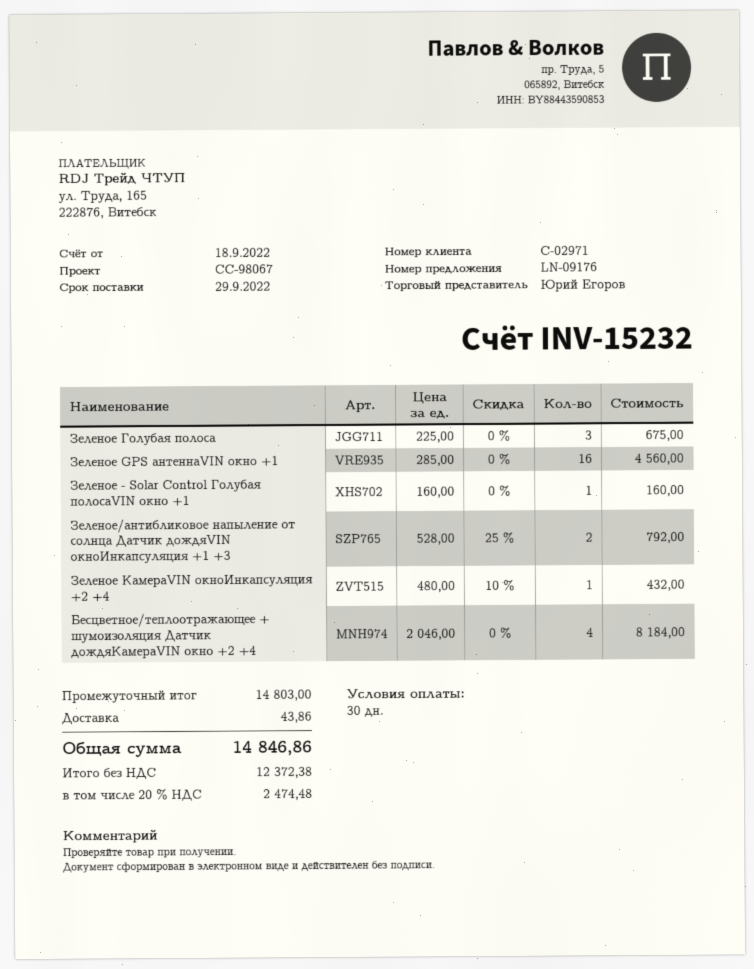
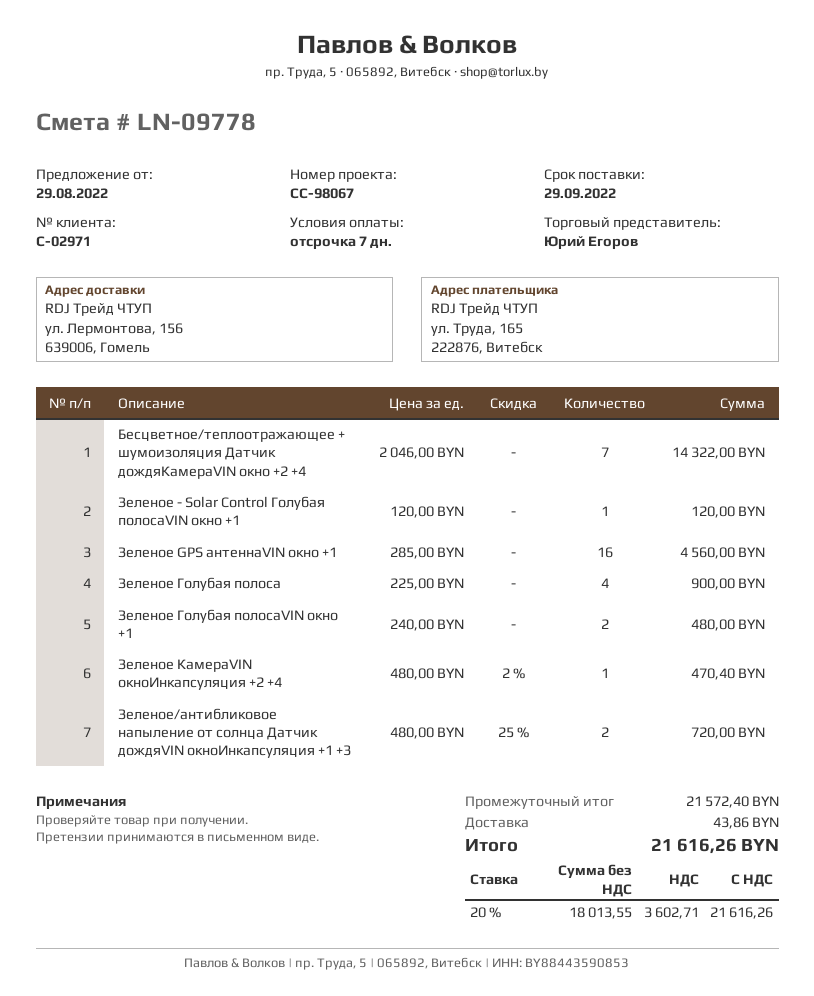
quote number: LN-09176 -> LN-09778
payment terms: 30 days -> 7 days
Зеленое Голубая полоса: 3 x 225.00 = 675.00 -> 4 x 225.00 = 900.00
Зеленое - Solar Control Голубая полосаVIN окно +1: 1 x 160.00 = 160.00 -> 1 x 120.00 = 120.00
Зеленое/антибликовое напыление от солнца Датчик дождяVIN окноИнкапсуляция +1 +3: 2 x 528.00 - 25% = 792.00 -> 2 x 480.00 - 25% = 720.00
Зеленое КамераVIN окноИнкапсуляция +2 +4: 1 x 480.00 - 10% = 432.00 -> 1 x 480.00 - 2% = 470.40
Бесцветное/теплоотражающее + шумоизоляция Датчик дождяКамераVIN окно +2 +4: 4 x 2046.00 = 8184.00 -> 7 x 2046.00 = 14322.00
Зеленое Голубая полосаVIN окно +1: none -> 2 x 240.00 = 480.00
subtotal: 14803.00 -> 21572.40
net: 12372.38 -> 18013.55
tax: 20% = 2474.48 -> 20% = 3602.71
total: 14846.86 -> 21616.26

